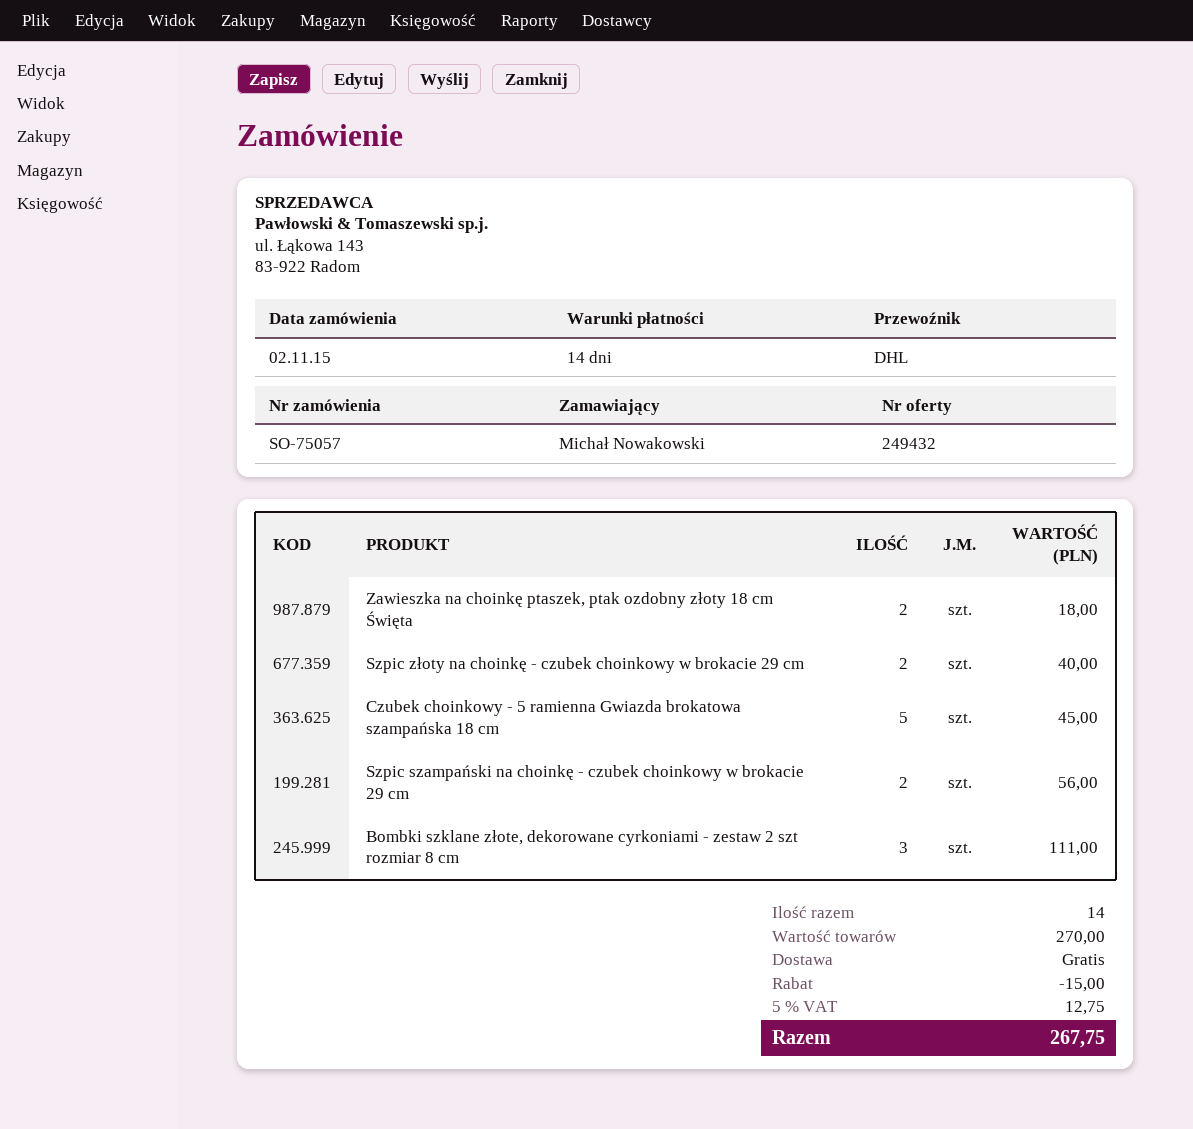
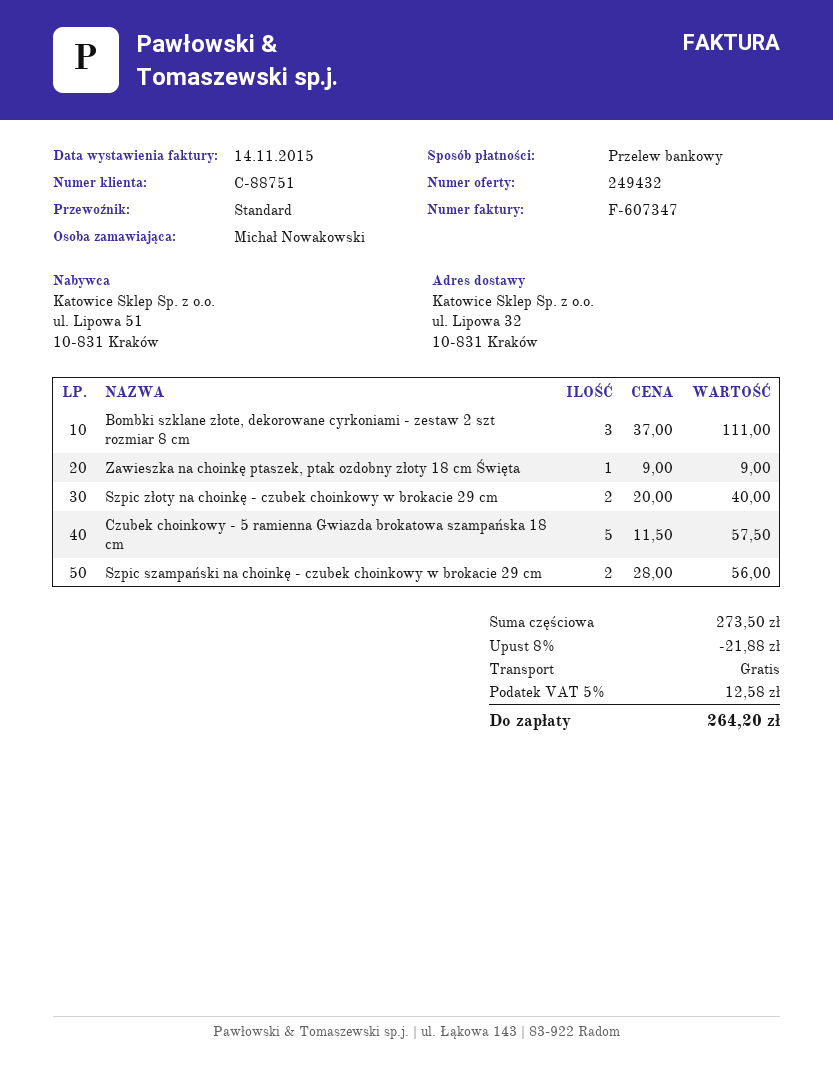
shipping method: DHL -> standard
Zawieszka na choinkę ptaszek, ptak ozdobny złoty 18 cm Święta: 2 for 18.00 -> 1 for 9.00
Czubek choinkowy - 5 ramienna Gwiazda brokatowa szampańska 18 cm: 5 for 45.00 -> 5 for 57.50
subtotal: 270.00 -> 273.50
discount: 15.00 -> 21.88
tax: 5% = 12.75 -> 5% = 12.58
total: 267.75 -> 264.20

